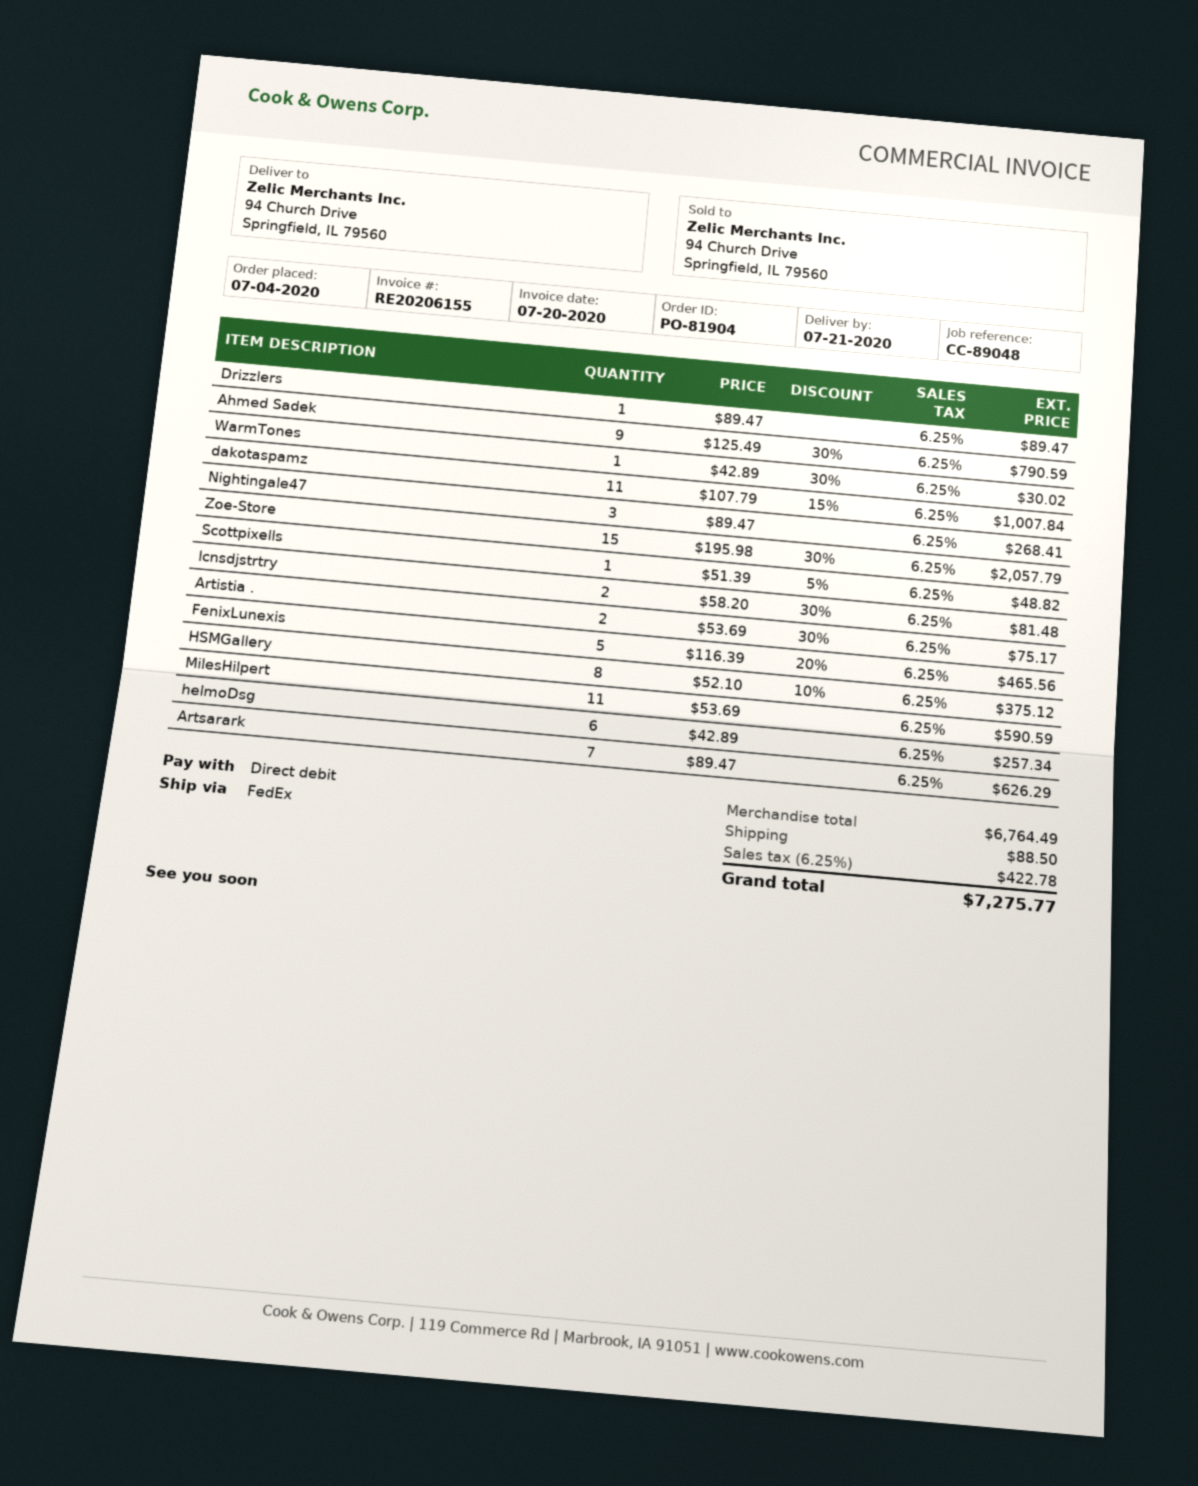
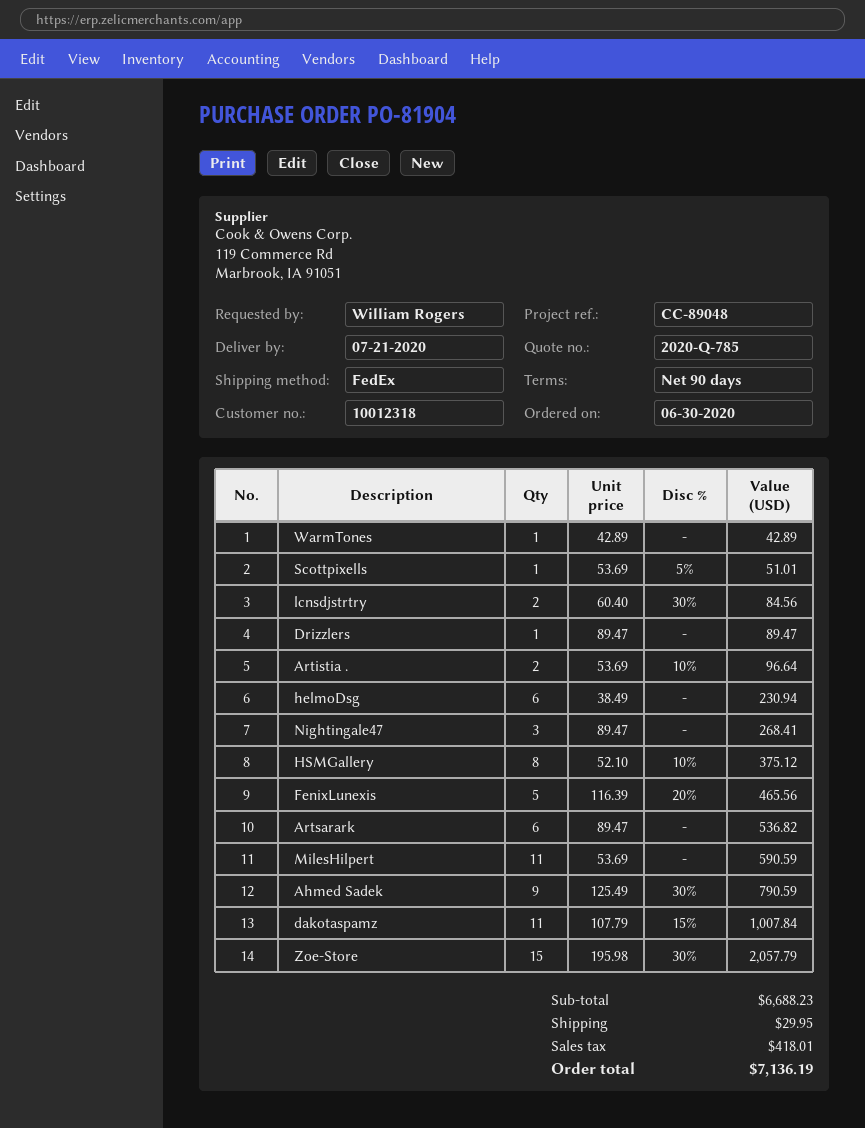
order date: 2020-07-04 -> 2020-06-30
WarmTones: 1 x 42.89 - 30% = 30.02 -> 1 x 42.89 = 42.89
Scottpixells: 1 x 51.39 - 5% = 48.82 -> 1 x 53.69 - 5% = 51.01
lcnsdjstrtry: 2 x 58.20 - 30% = 81.48 -> 2 x 60.40 - 30% = 84.56
Artistia .: 2 x 53.69 - 30% = 75.17 -> 2 x 53.69 - 10% = 96.64
helmoDsg: 6 x 42.89 = 257.34 -> 6 x 38.49 = 230.94
Artsarark: 7 x 89.47 = 626.29 -> 6 x 89.47 = 536.82
subtotal: 6764.49 -> 6688.23
shipping: 88.50 -> 29.95
tax: 422.78 -> 418.01
total: 7275.77 -> 7136.19

